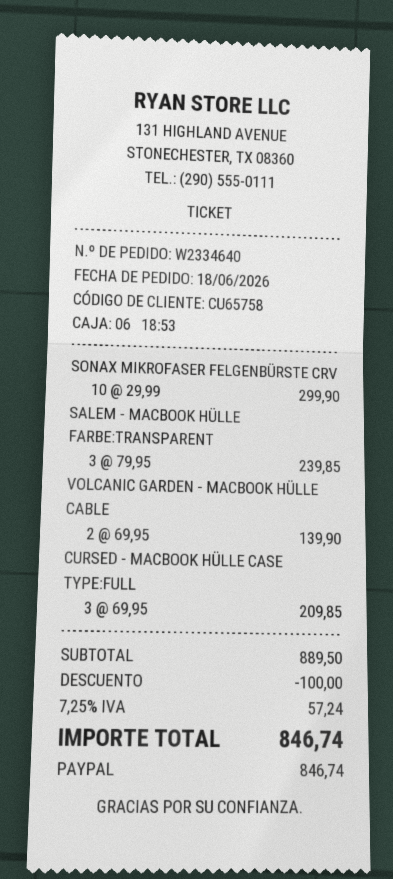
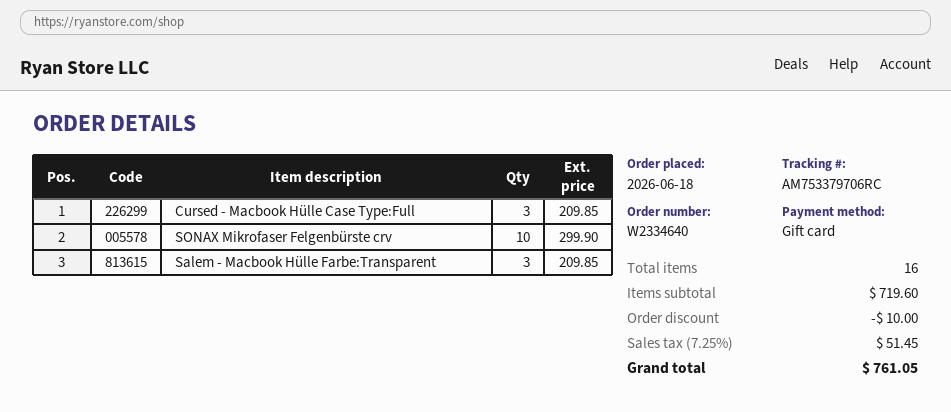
payment method: PayPal -> gift card
SALEM - MACBOOK HÜLLE FARBE:TRANSPARENT: 3 for 239.85 -> 3 for 209.85
VOLCANIC GARDEN - MACBOOK HÜLLE CABLE: 2 for 139.90 -> none
subtotal: 889.50 -> 719.60
discount: 100.00 -> 10.00
tax: 7.25% = 57.24 -> 7.25% = 51.45
total: 846.74 -> 761.05

